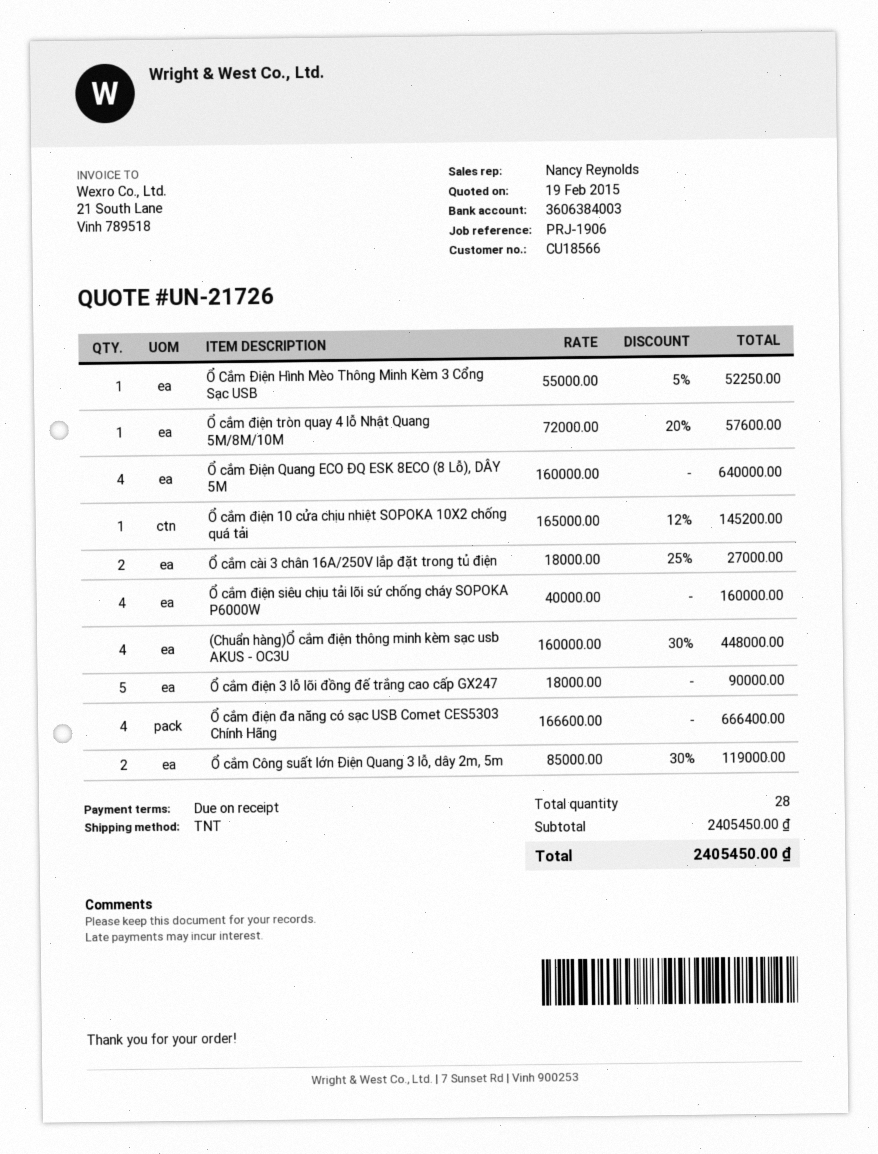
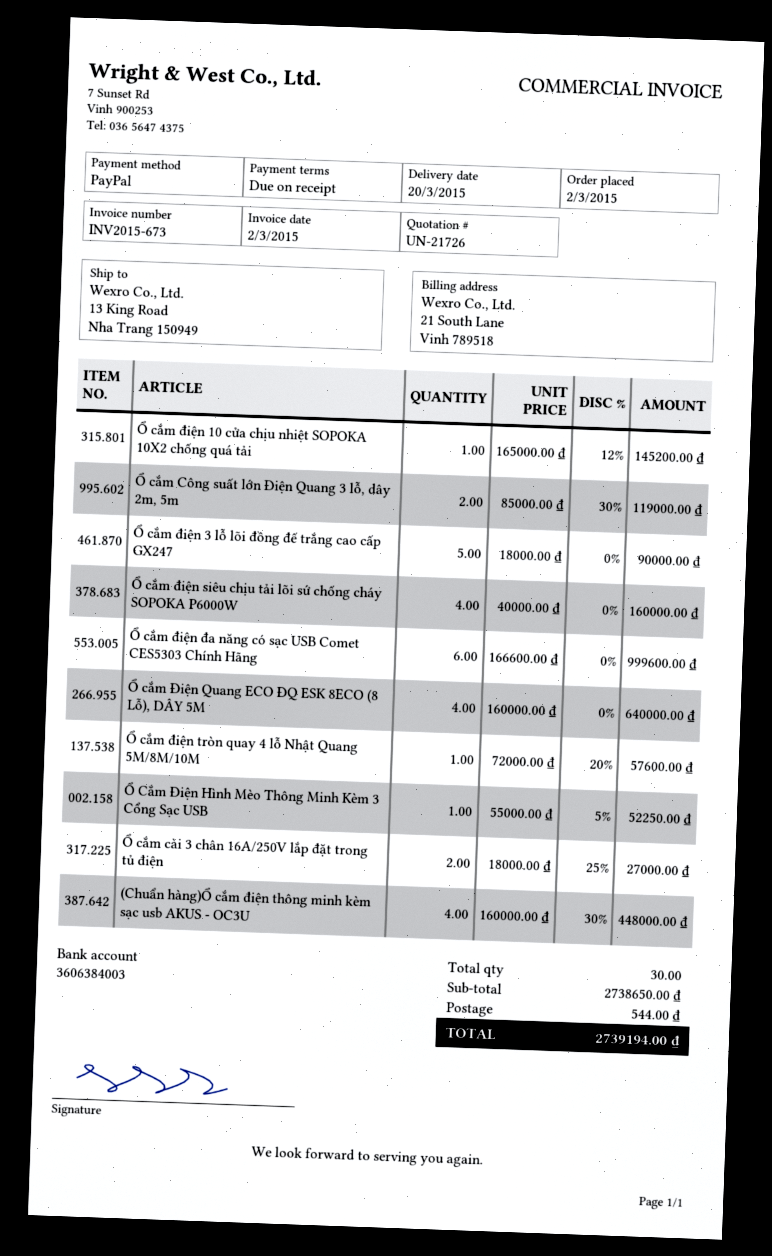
Ổ cắm điện đa năng có sạc USB Comet CES5303 Chính Hãng: 4 x 166600.00 = 666400.00 -> 6 x 166600.00 = 999600.00
total quantity: 28 -> 30
subtotal: 2405450.00 -> 2738650.00
shipping: none -> 544.00
total: 2405450.00 -> 2739194.00

